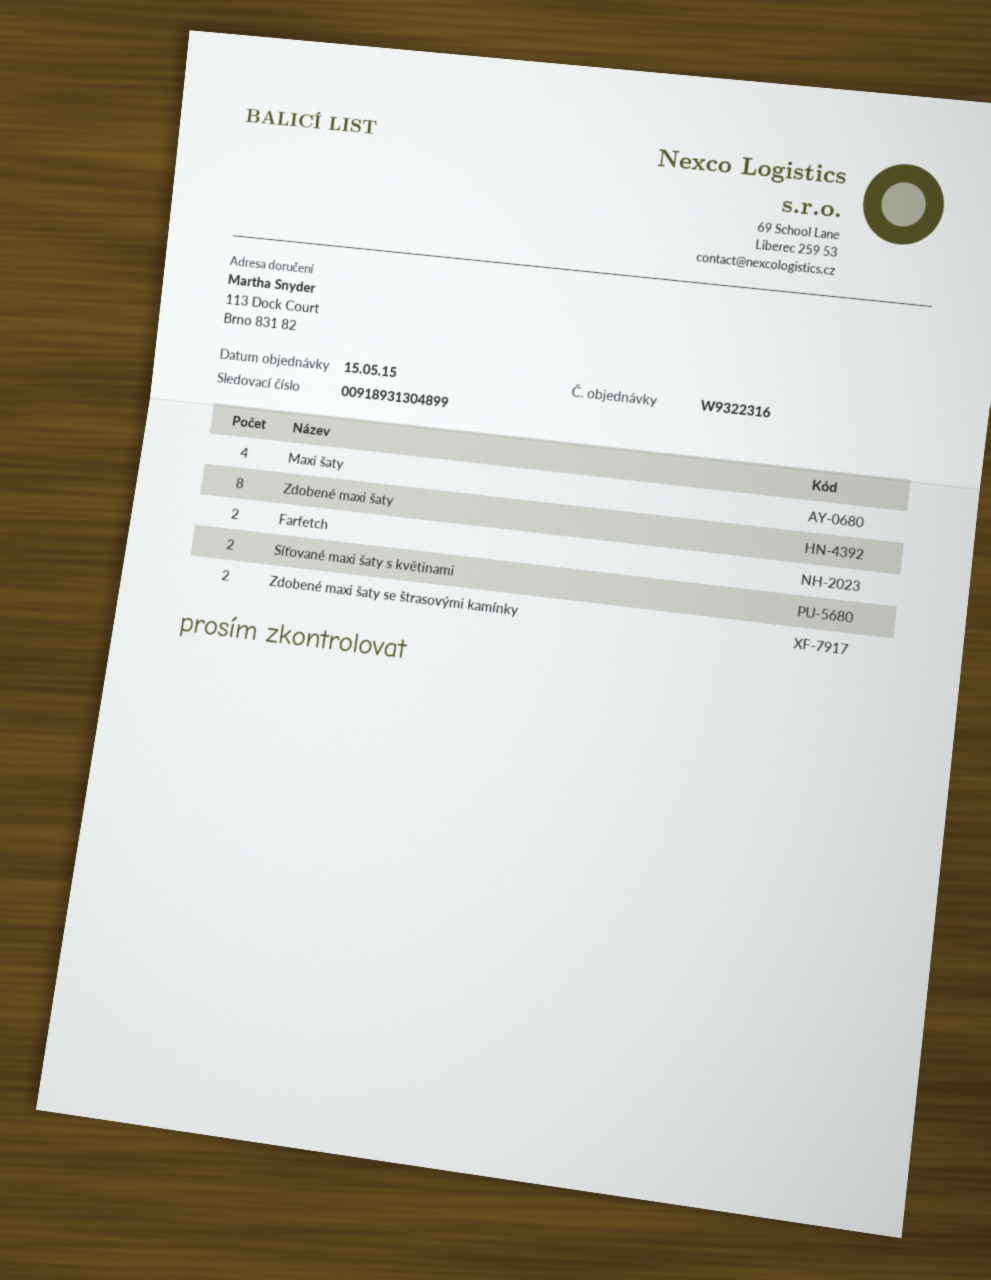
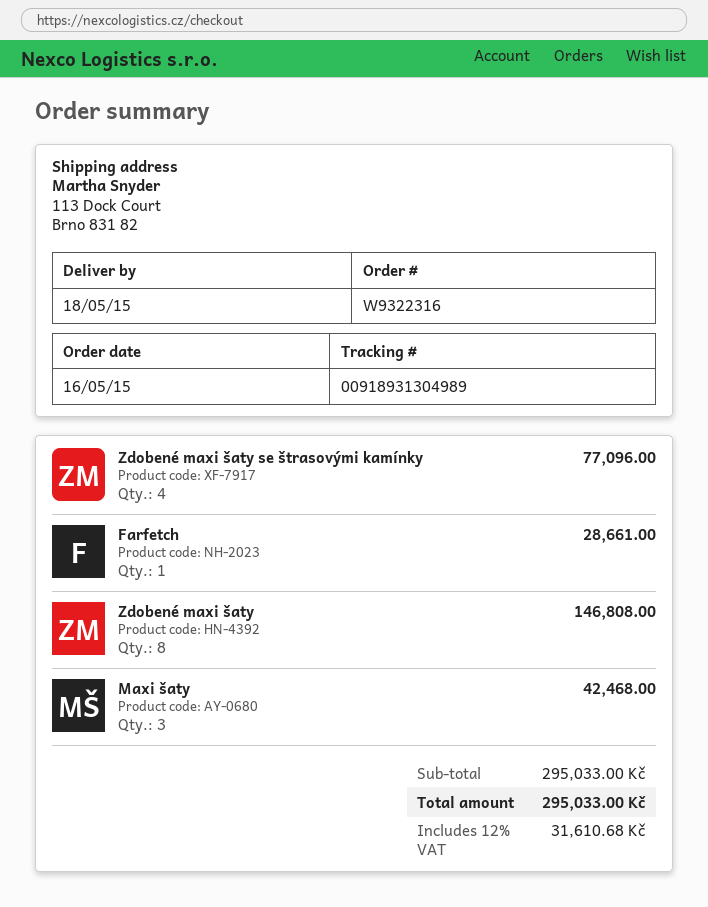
order date: 2015-05-15 -> 2015-05-16
tracking number: 00918931304899 -> 00918931304989
Maxi šaty: 4 -> 3
Farfetch: 2 -> 1
Síťované maxi šaty s květinami: 2 -> none
Zdobené maxi šaty se štrasovými kamínky: 2 -> 4

